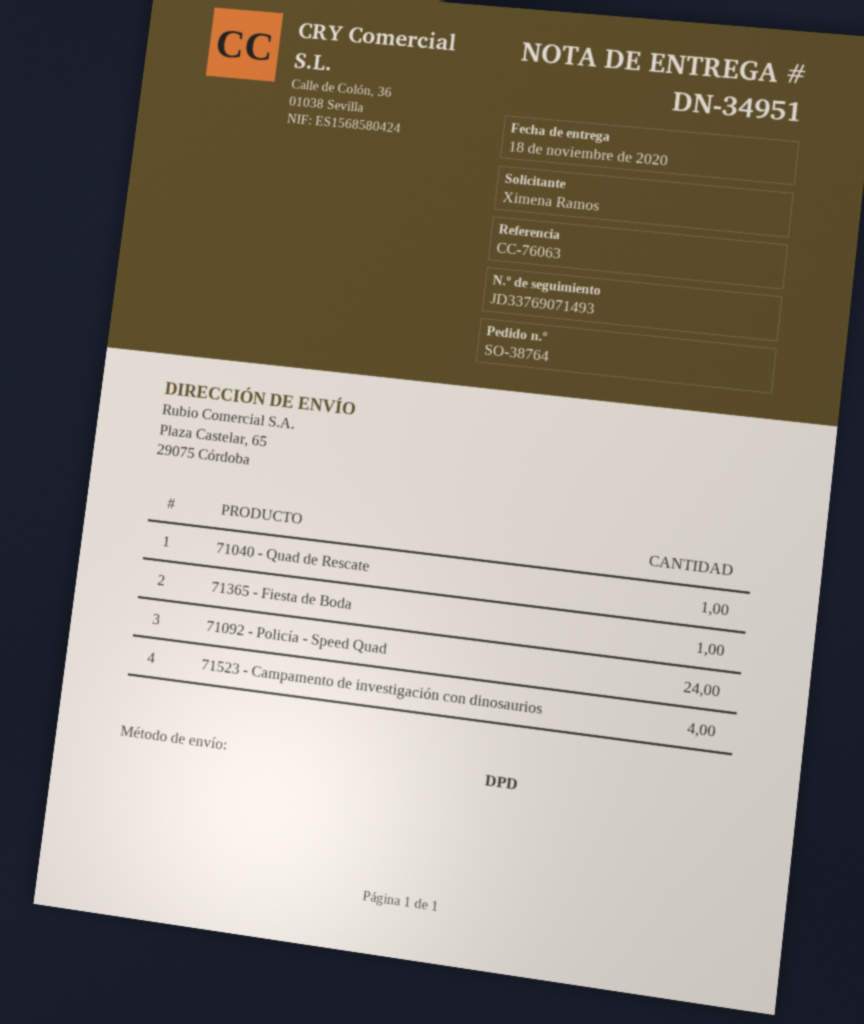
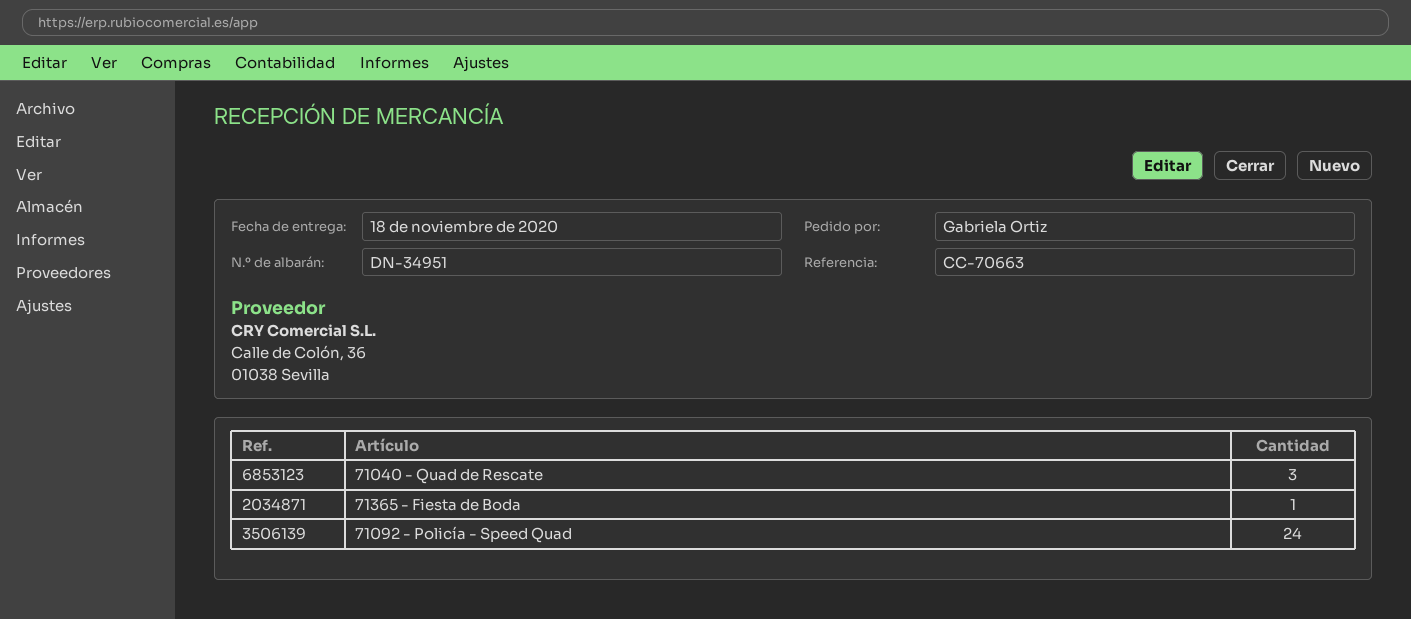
reference: CC-76063 -> CC-70663
ordered by: Ximena Ramos -> Gabriela Ortiz
71040 - Quad de Rescate: 1 -> 3
71523 - Campamento de investigación con dinosaurios: 4 -> none

